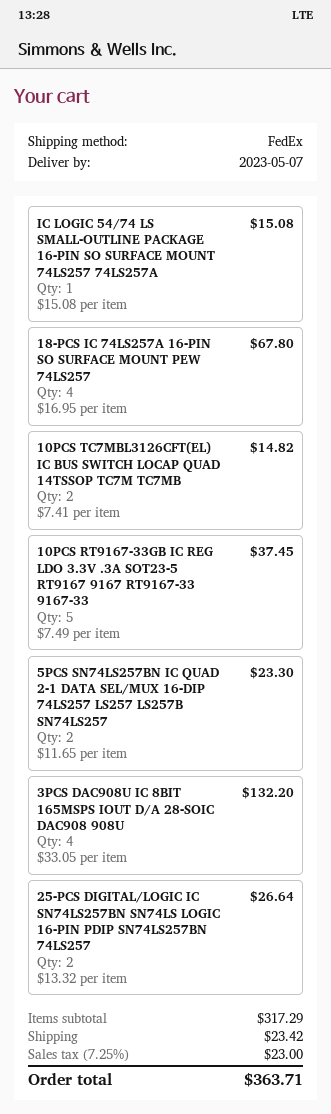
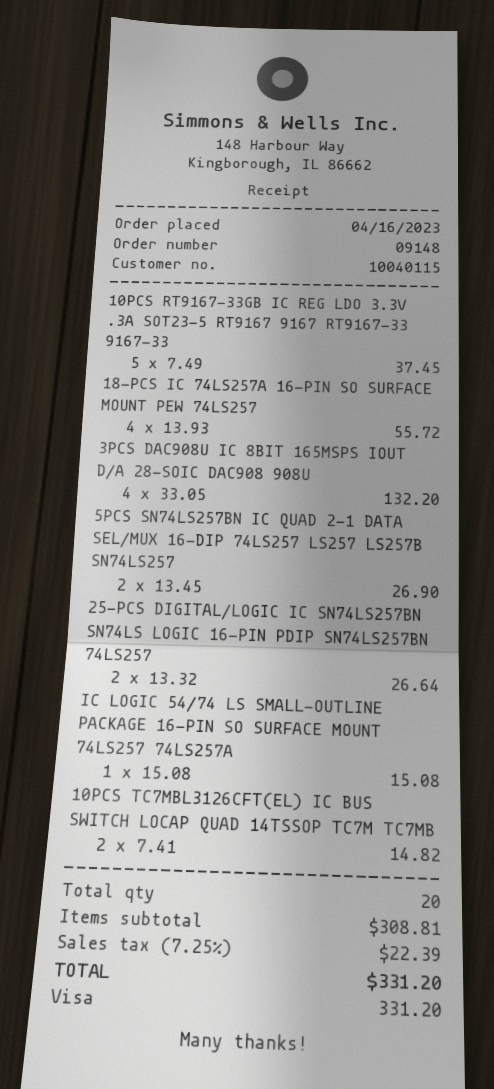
18-PCS IC 74LS257A 16-PIN SO SURFACE MOUNT PEW 74LS257: 4 x 16.95 = 67.80 -> 4 x 13.93 = 55.72
5PCS SN74LS257BN IC QUAD 2-1 DATA SEL/MUX 16-DIP 74LS257 LS257 LS257B SN74LS257: 2 x 11.65 = 23.30 -> 2 x 13.45 = 26.90
subtotal: 317.29 -> 308.81
shipping: 23.42 -> none
tax: 7.25% = 23.00 -> 7.25% = 22.39
total: 363.71 -> 331.20

